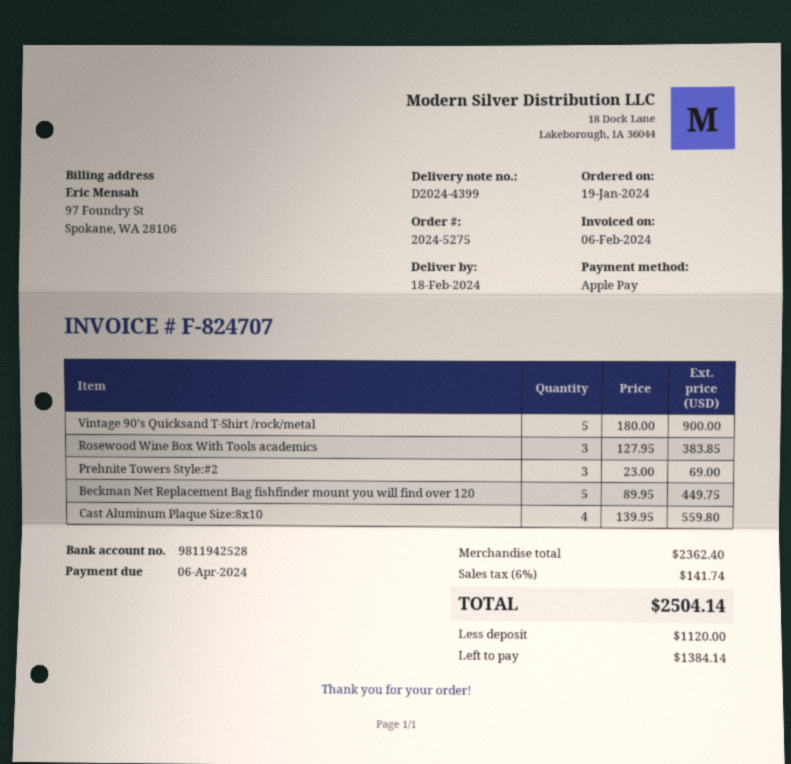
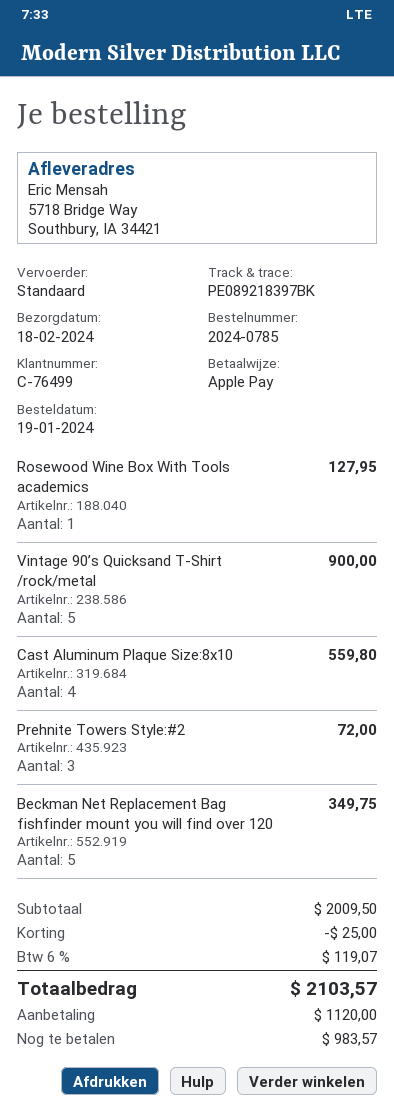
order number: 2024-5275 -> 2024-0785
Rosewood Wine Box With Tools academics: 3 for 383.85 -> 1 for 127.95
Prehnite Towers Style:#2: 3 for 69.00 -> 3 for 72.00
Beckman Net Replacement Bag fishfinder mount you will find over 120: 5 for 449.75 -> 5 for 349.75
subtotal: 2362.40 -> 2009.50
discount: none -> 25.00
tax: 6% = 141.74 -> 6% = 119.07
total: 2504.14 -> 2103.57
balance: 1384.14 -> 983.57

